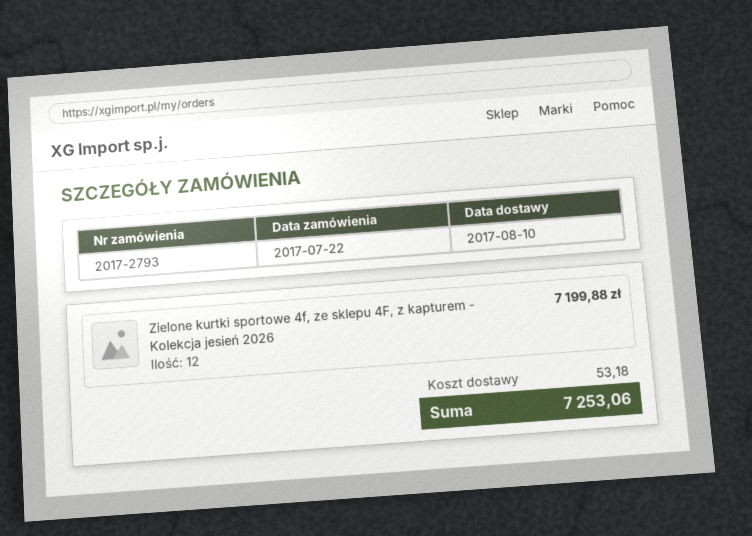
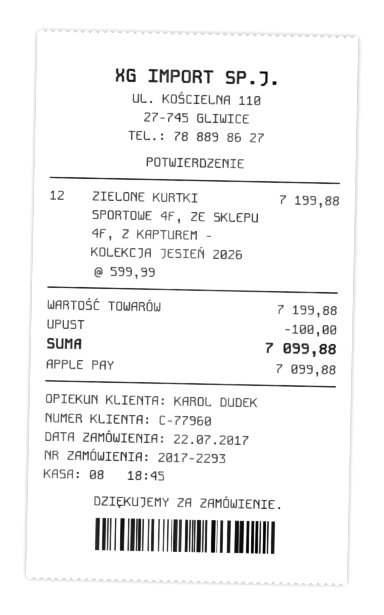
order number: 2017-2793 -> 2017-2293
discount: none -> 100.00
shipping: 53.18 -> none
total: 7253.06 -> 7099.88

